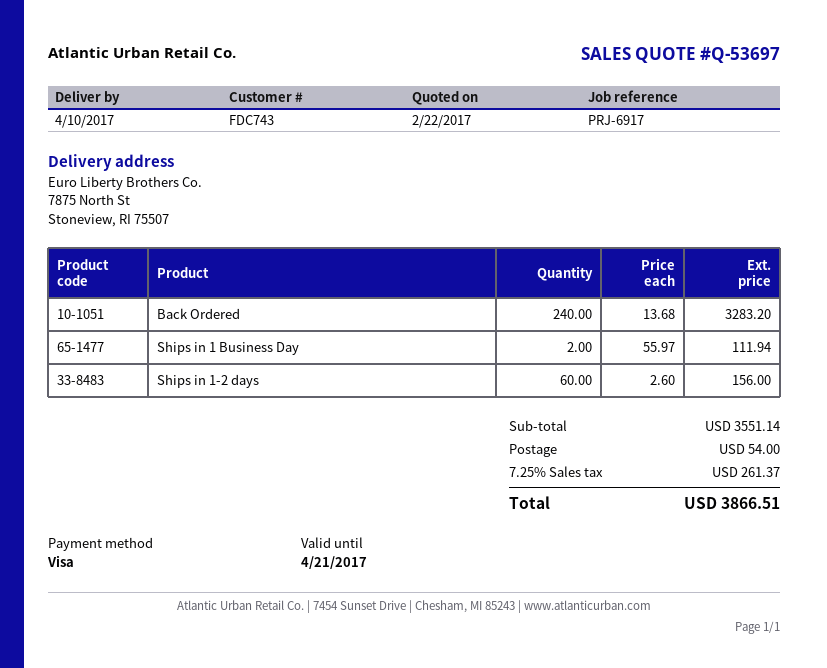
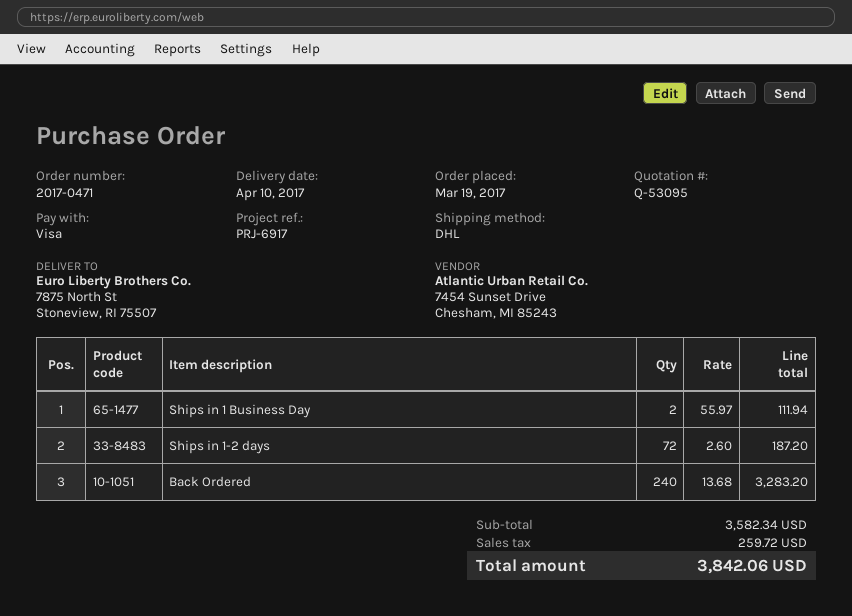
quote number: Q-53697 -> Q-53095
Ships in 1-2 days: 60 x 2.60 = 156.00 -> 72 x 2.60 = 187.20
subtotal: 3551.14 -> 3582.34
shipping: 54.00 -> none
tax: 261.37 -> 259.72
total: 3866.51 -> 3842.06

